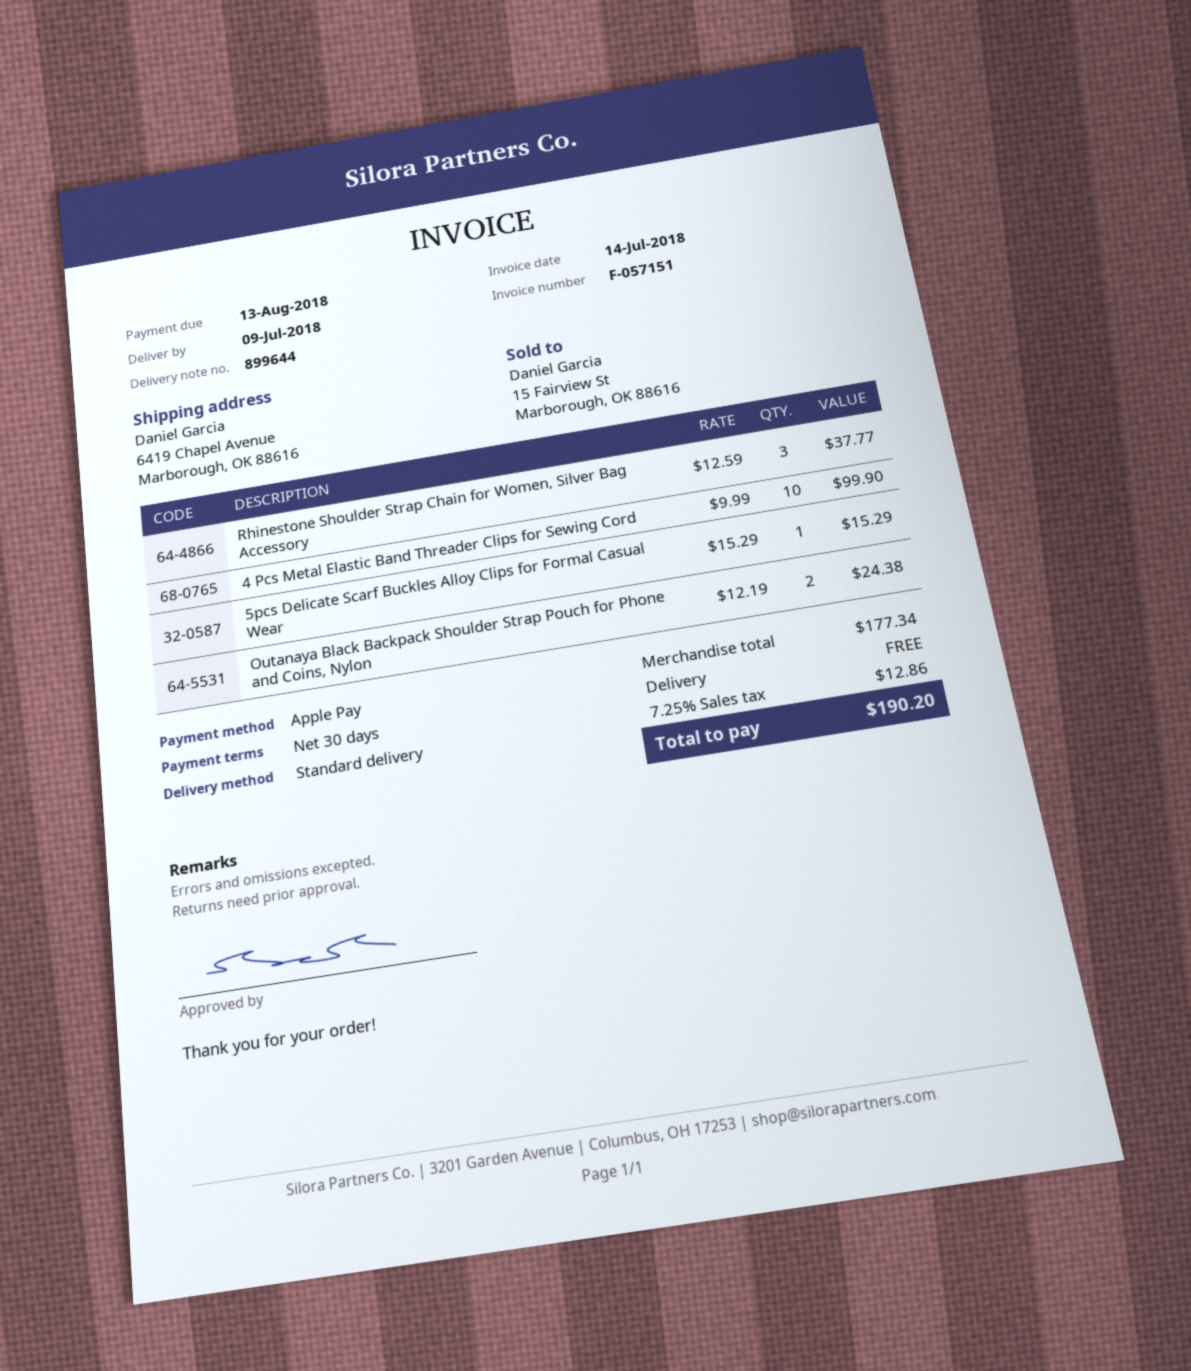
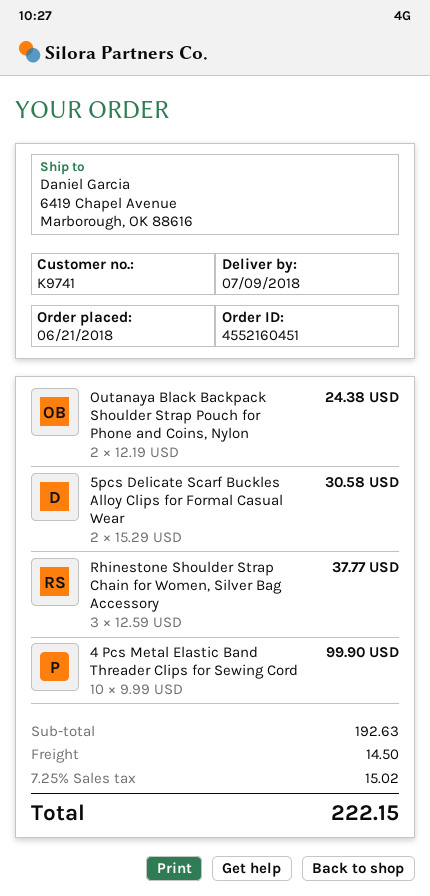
5pcs Delicate Scarf Buckles Alloy Clips for Formal Casual Wear: 1 x 15.29 = 15.29 -> 2 x 15.29 = 30.58
subtotal: 177.34 -> 192.63
shipping: 0.00 -> 14.50
tax: 7.25% = 12.86 -> 7.25% = 15.02
total: 190.20 -> 222.15

